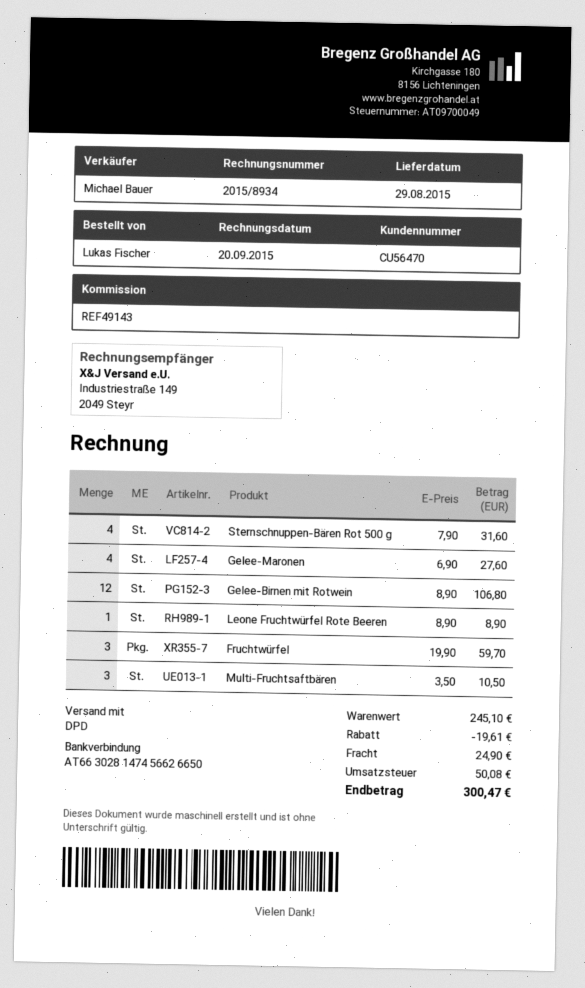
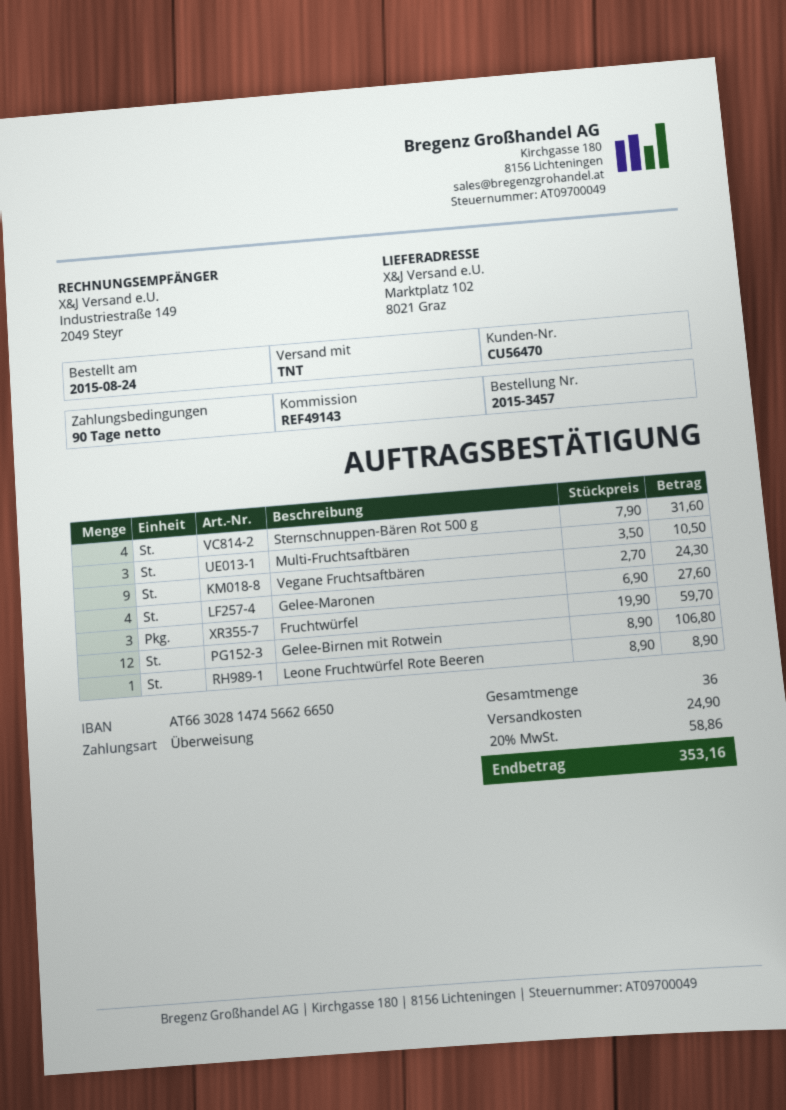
shipping method: DPD -> TNT
Vegane Fruchtsaftbären: none -> 9 x 2.70 = 24.30
discount: 19.61 -> none
tax: 50.08 -> 58.86
total: 300.47 -> 353.16

